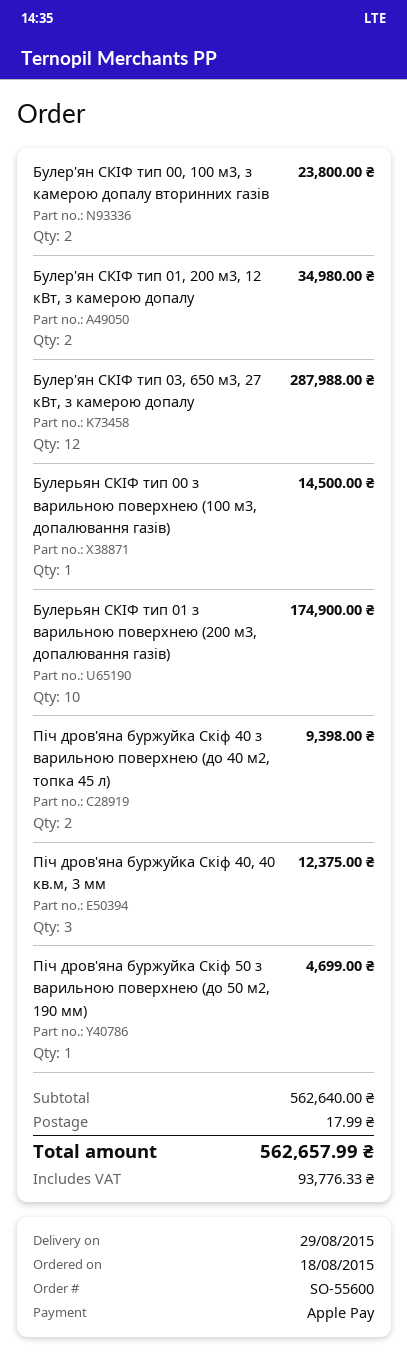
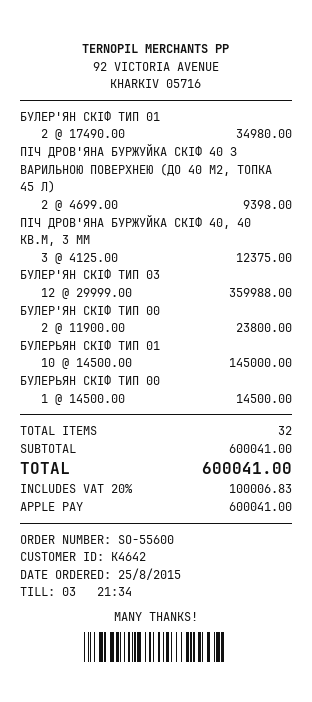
order date: 2015-08-18 -> 2015-08-25
Булер'ян СКІФ тип 03, 650 м3, 27 кВт, з камерою допалу: 12 for 287988.00 -> 12 for 359988.00
Булерьян СКІФ тип 01 з варильною поверхнею (200 м3, допалювання газів): 10 for 174900.00 -> 10 for 145000.00
Піч дров'яна буржуйка Скіф 50 з варильною поверхнею (до 50 м2, 190 мм): 1 for 4699.00 -> none
subtotal: 562640.00 -> 600041.00
shipping: 17.99 -> none
tax: 93776.33 -> 100006.83
total: 562657.99 -> 600041.00

